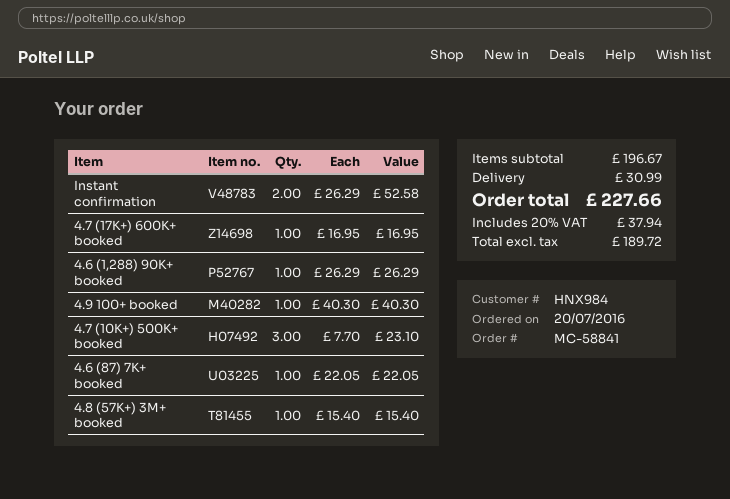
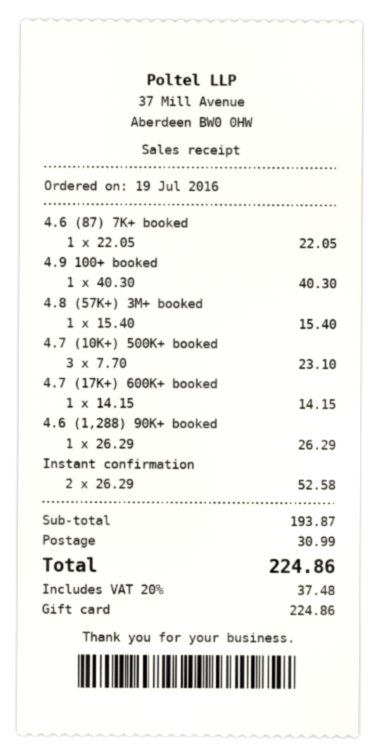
order date: 2016-07-20 -> 2016-07-19
4.7 (17K+) 600K+ booked: 1 x 16.95 = 16.95 -> 1 x 14.15 = 14.15
subtotal: 196.67 -> 193.87
tax: 20% = 37.94 -> 20% = 37.48
total: 227.66 -> 224.86

